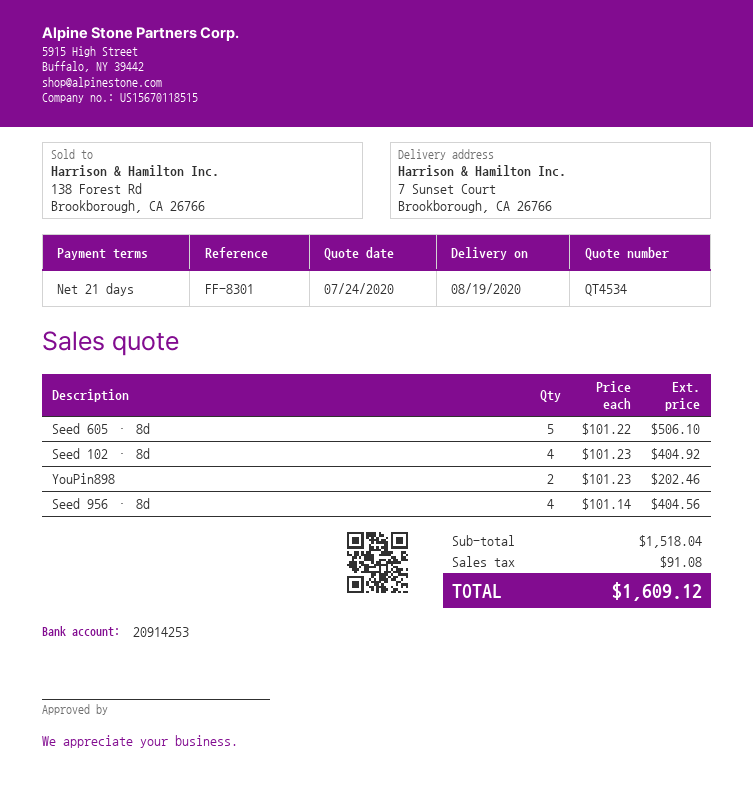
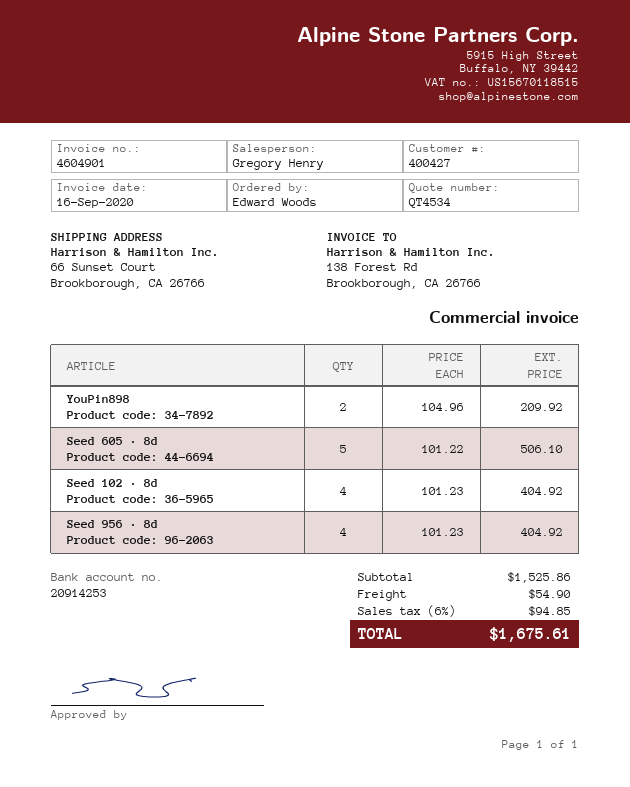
ship to: 7 Sunset Court, Brookborough, CA 26766 -> 66 Sunset Court, Brookborough, CA 26766
YouPin898: 2 x 101.23 = 202.46 -> 2 x 104.96 = 209.92
Seed 956 · 8d: 4 x 101.14 = 404.56 -> 4 x 101.23 = 404.92
subtotal: 1518.04 -> 1525.86
shipping: none -> 54.90
tax: 91.08 -> 94.85
total: 1609.12 -> 1675.61

